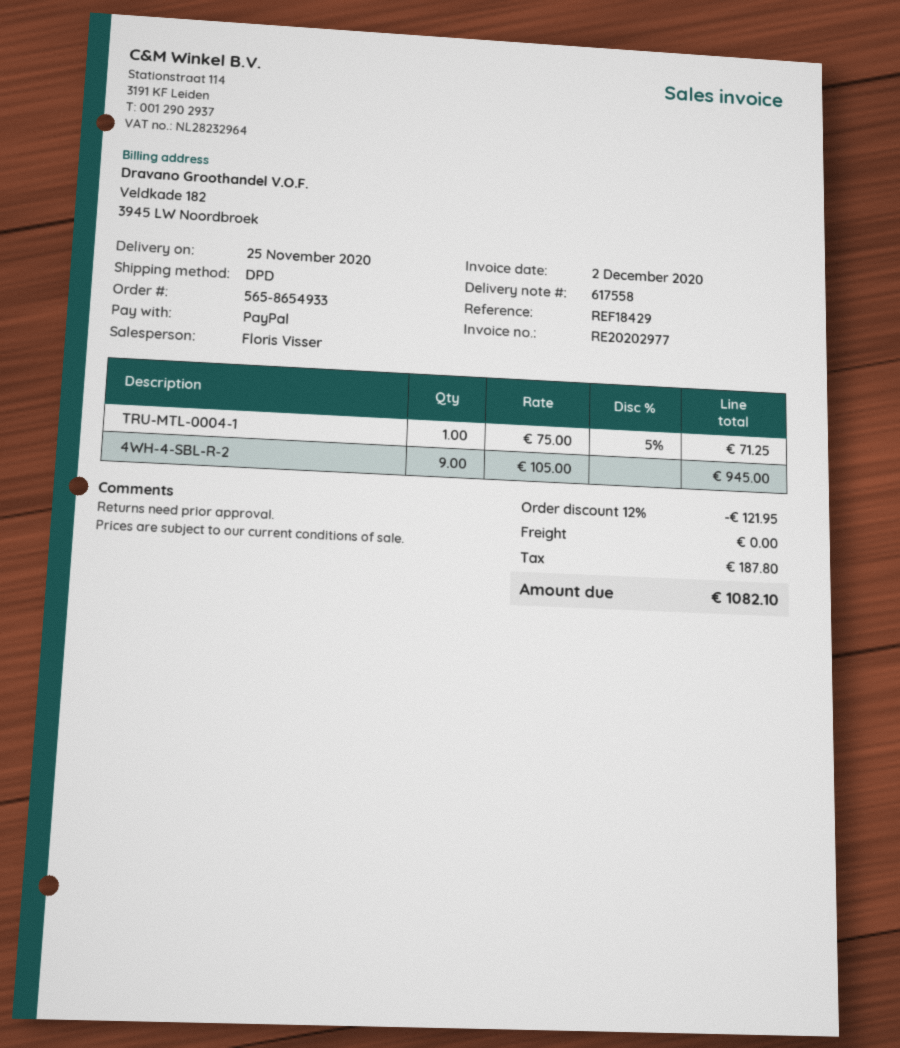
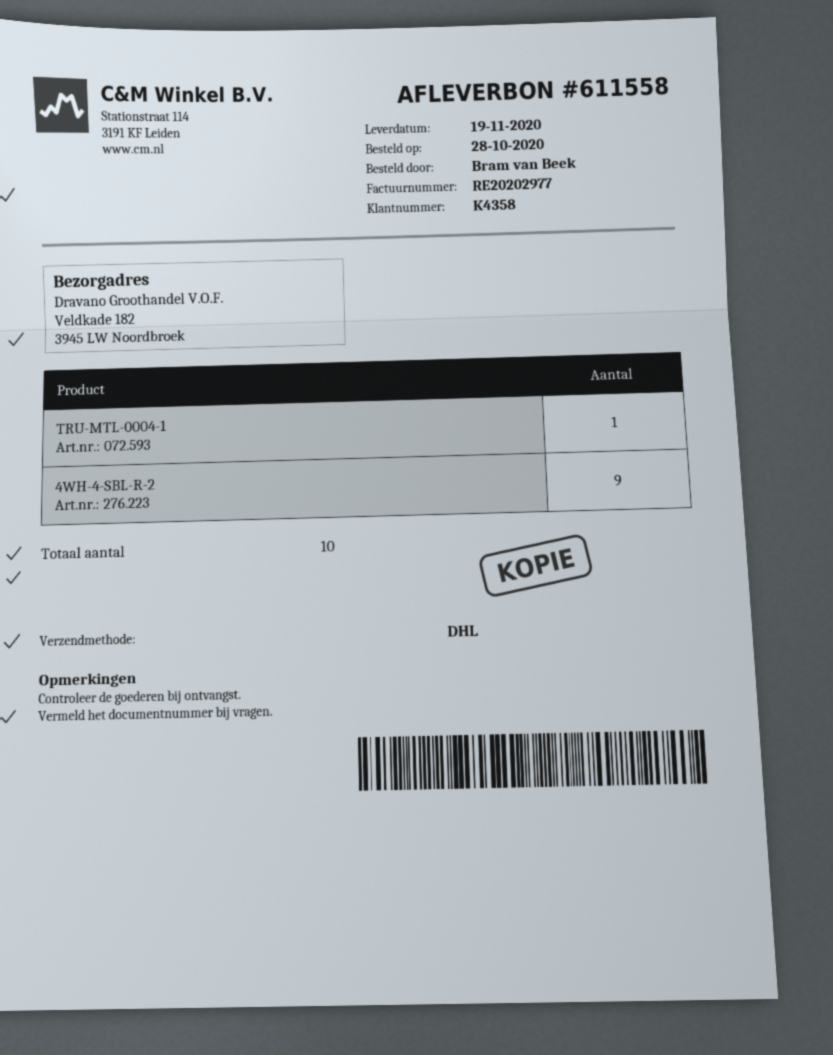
delivery note number: 617558 -> 611558
delivery date: 2020-11-25 -> 2020-11-19
shipping method: DPD -> DHL

